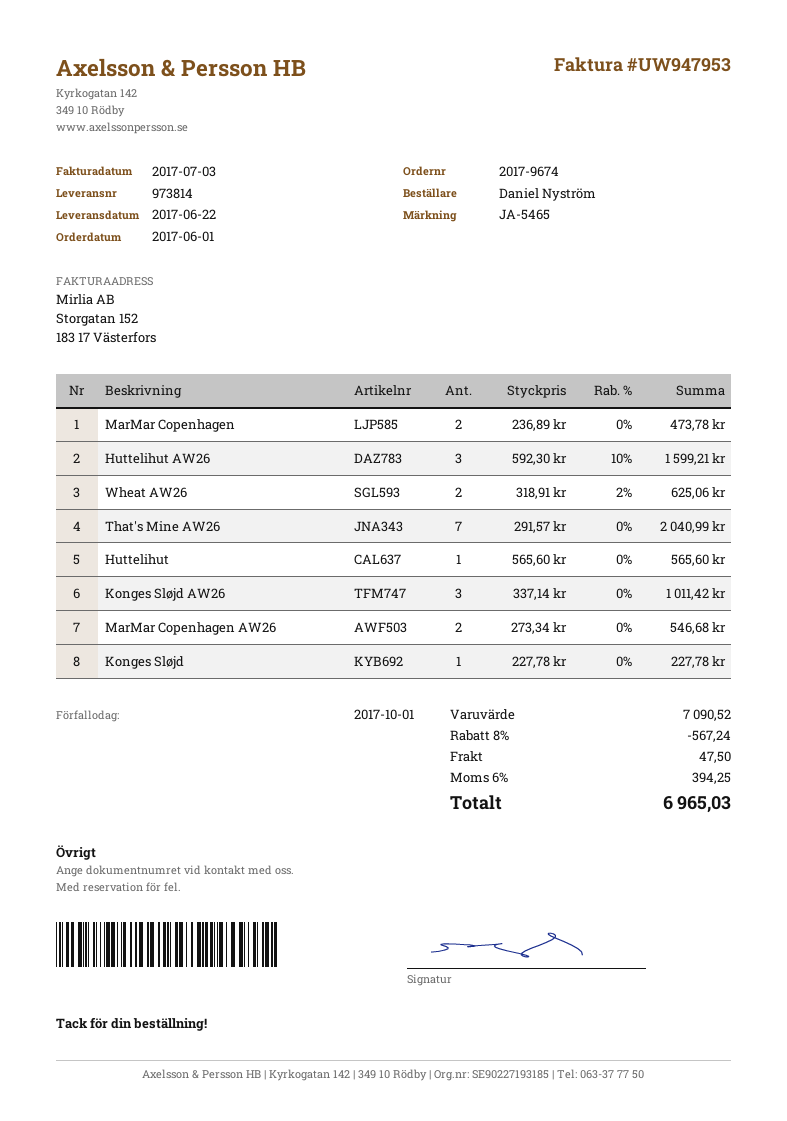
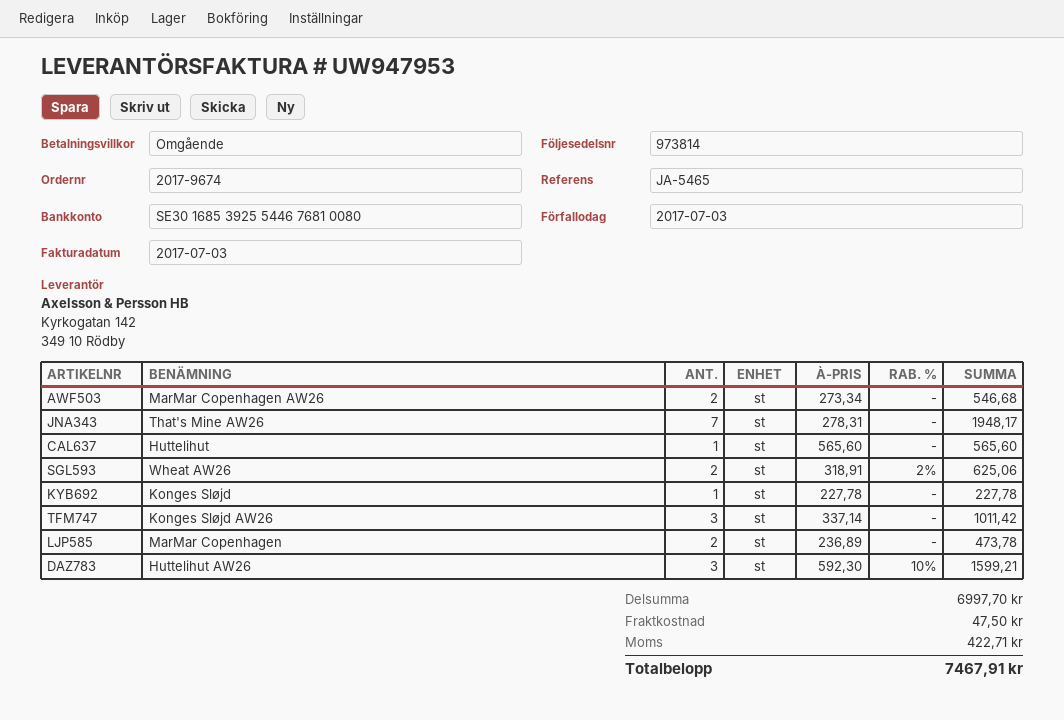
due date: 2017-10-01 -> 2017-07-03
That's Mine AW26: 7 x 291.57 = 2040.99 -> 7 x 278.31 = 1948.17
subtotal: 7090.52 -> 6997.70
discount: 8% = 567.24 -> none
tax: 394.25 -> 422.71
total: 6965.03 -> 7467.91

